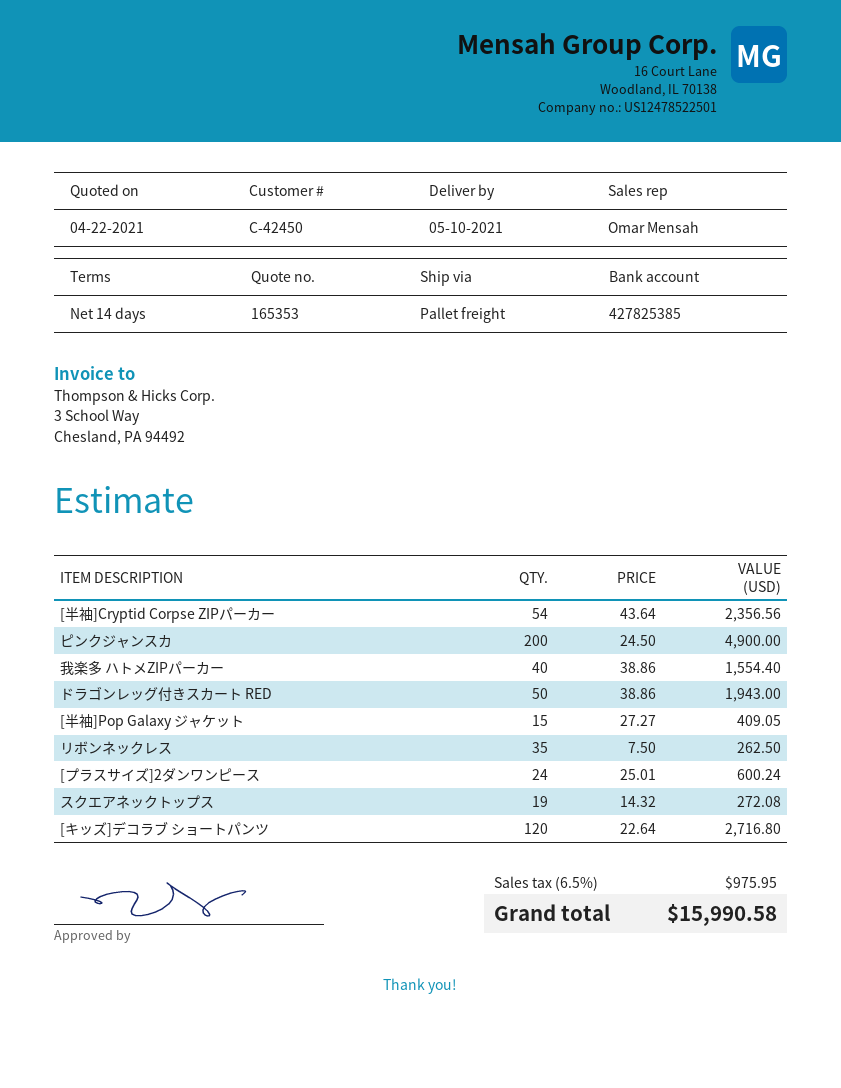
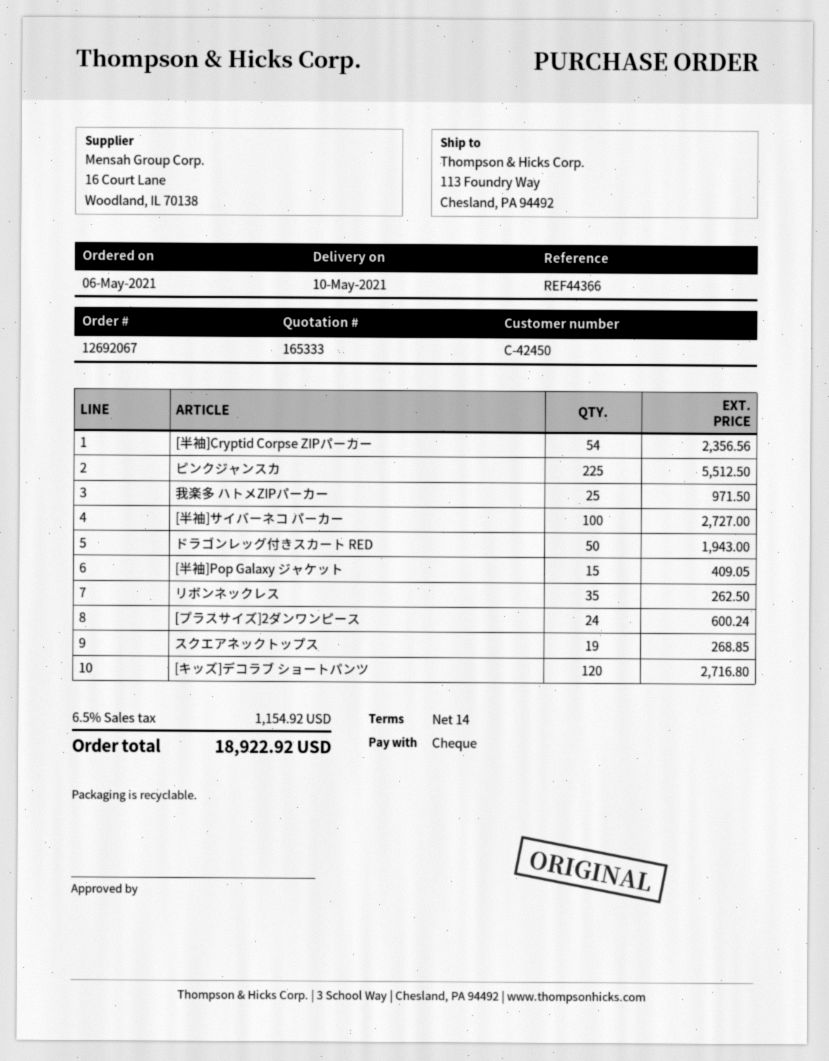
quote number: 165353 -> 165333
ピンクジャンスカ: 200 for 4900.00 -> 225 for 5512.50
我楽多 ハトメZIPパーカー: 40 for 1554.40 -> 25 for 971.50
スクエアネックトップス: 19 for 272.08 -> 19 for 268.85
[半袖]サイバーネコ パーカー: none -> 100 for 2727.00
tax: 6.5% = 975.95 -> 6.5% = 1154.92
total: 15990.58 -> 18922.92

